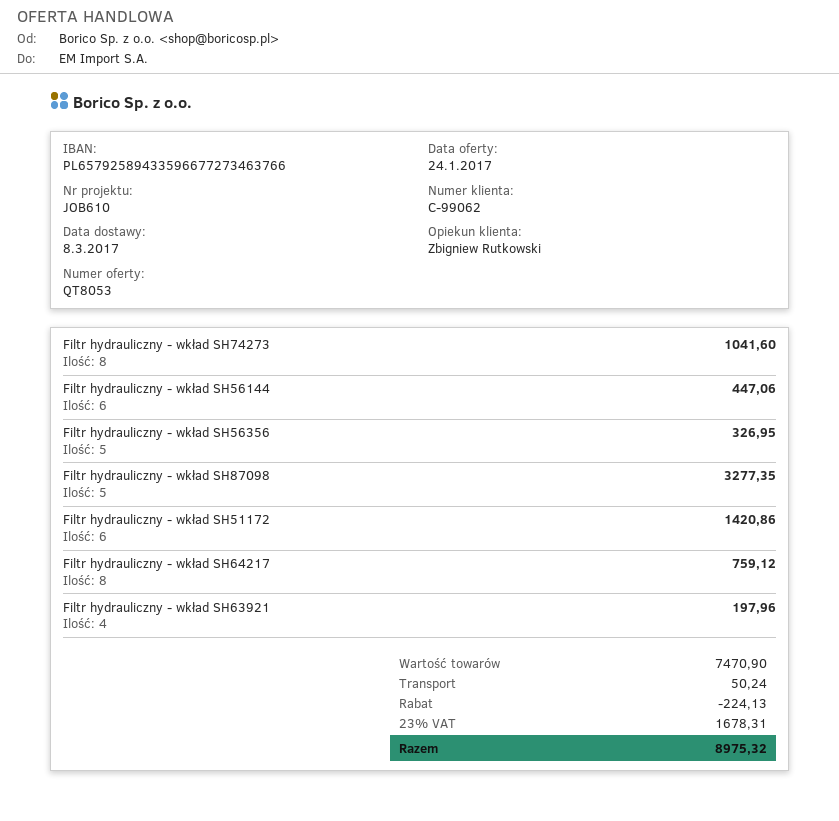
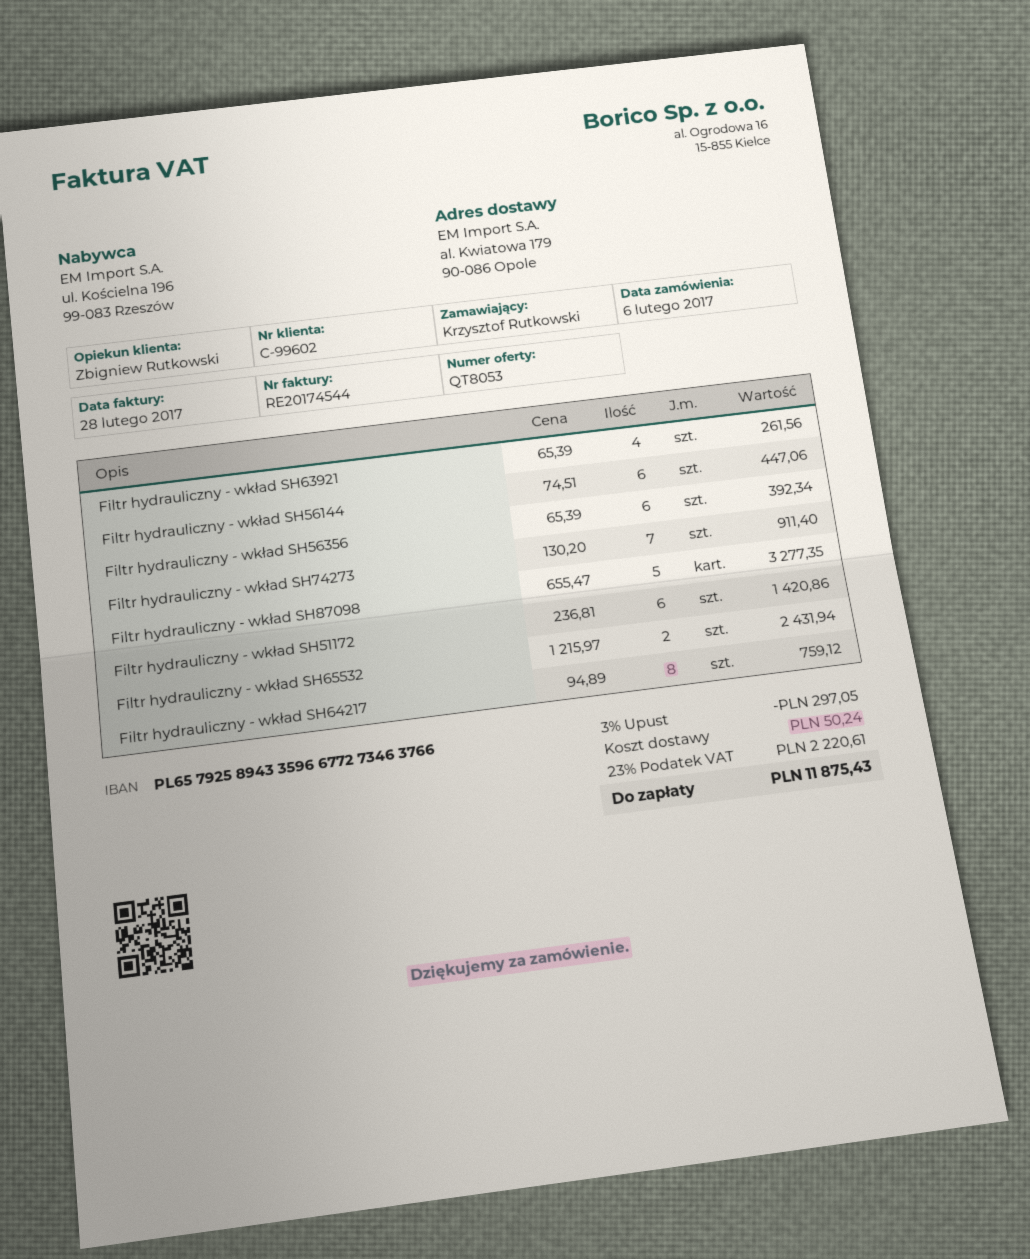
customer number: C-99062 -> C-99602
Filtr hydrauliczny - wkład SH74273: 8 for 1041.60 -> 7 for 911.40
Filtr hydrauliczny - wkład SH56356: 5 for 326.95 -> 6 for 392.34
Filtr hydrauliczny - wkład SH63921: 4 for 197.96 -> 4 for 261.56
Filtr hydrauliczny - wkład SH65532: none -> 2 for 2431.94
discount: 224.13 -> 297.05
tax: 23% = 1678.31 -> 23% = 2220.61
total: 8975.32 -> 11875.43

